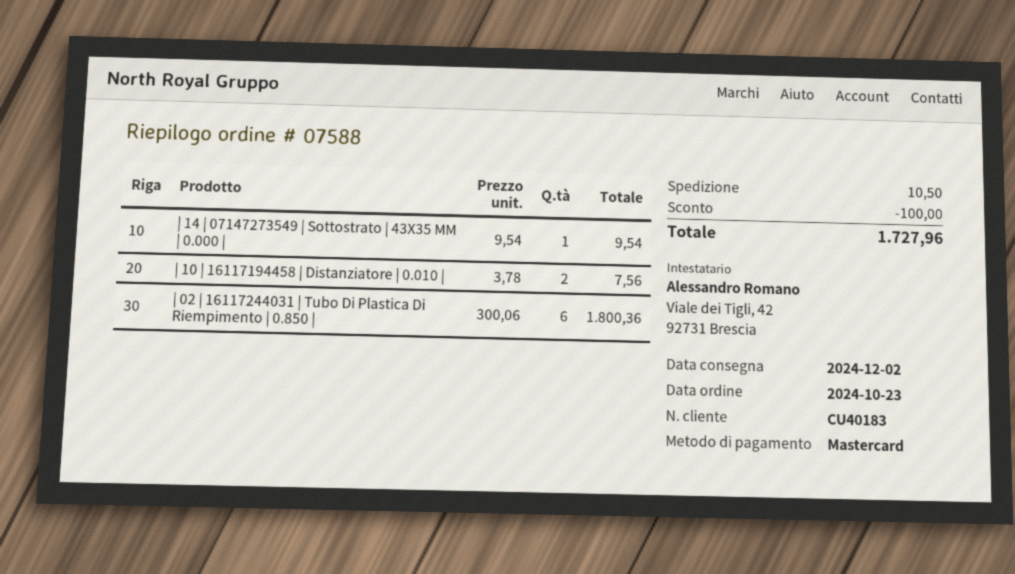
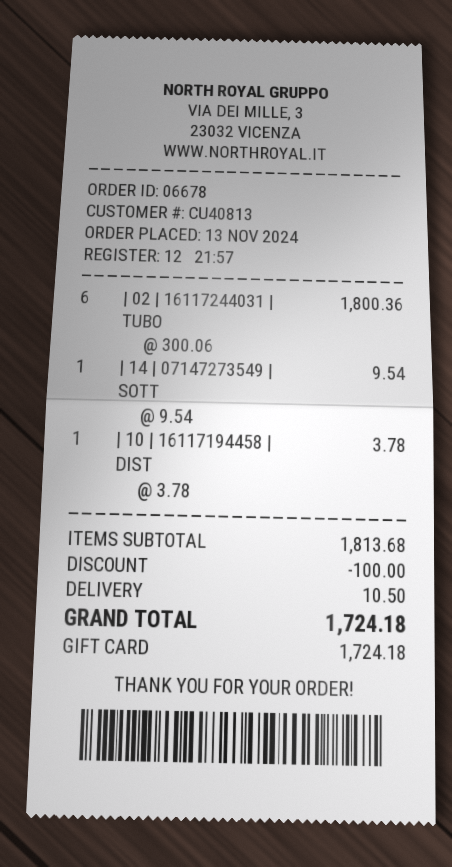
order number: 07588 -> 06678
order date: 2024-10-23 -> 2024-11-13
customer number: CU40183 -> CU40813
payment method: Mastercard -> gift card
| 10 | 16117194458 | Distanziatore | 0.010 |: 2 x 3.78 = 7.56 -> 1 x 3.78 = 3.78
total: 1727.96 -> 1724.18

